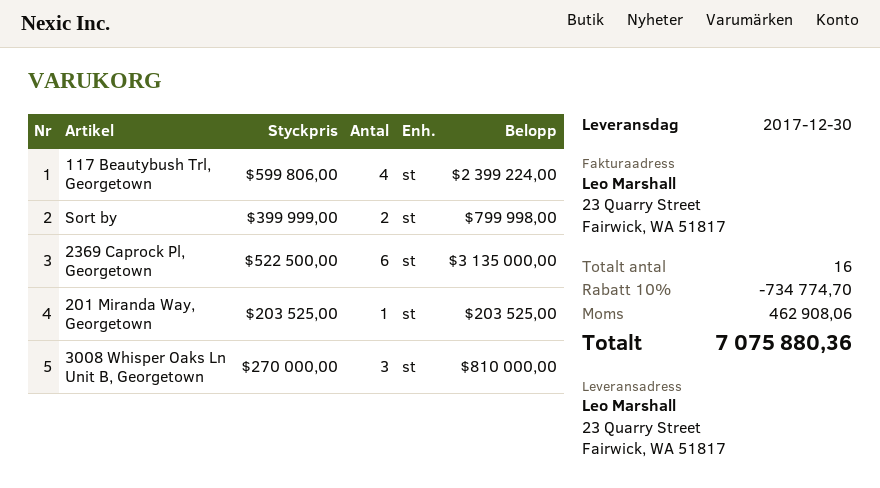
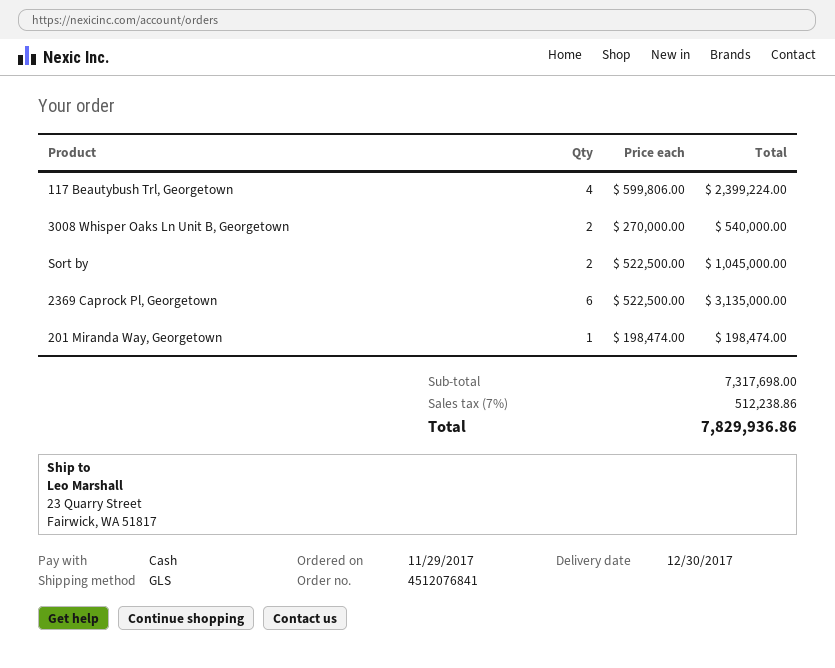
Sort by: 2 x 399999.00 = 799998.00 -> 2 x 522500.00 = 1045000.00
201 Miranda Way, Georgetown: 1 x 203525.00 = 203525.00 -> 1 x 198474.00 = 198474.00
3008 Whisper Oaks Ln Unit B, Georgetown: 3 x 270000.00 = 810000.00 -> 2 x 270000.00 = 540000.00
discount: 10% = 734774.70 -> none
tax: 462908.06 -> 512238.86
total: 7075880.36 -> 7829936.86

